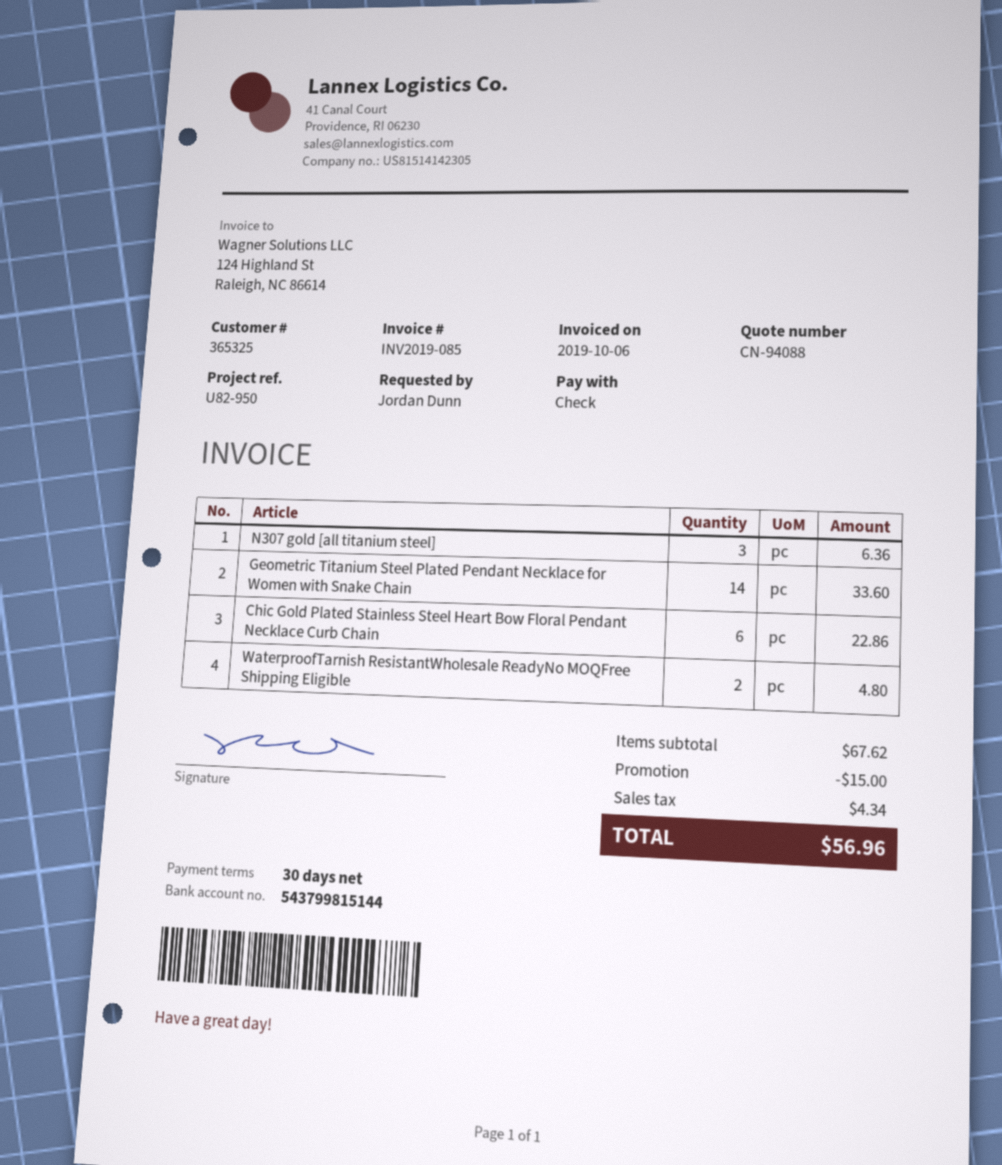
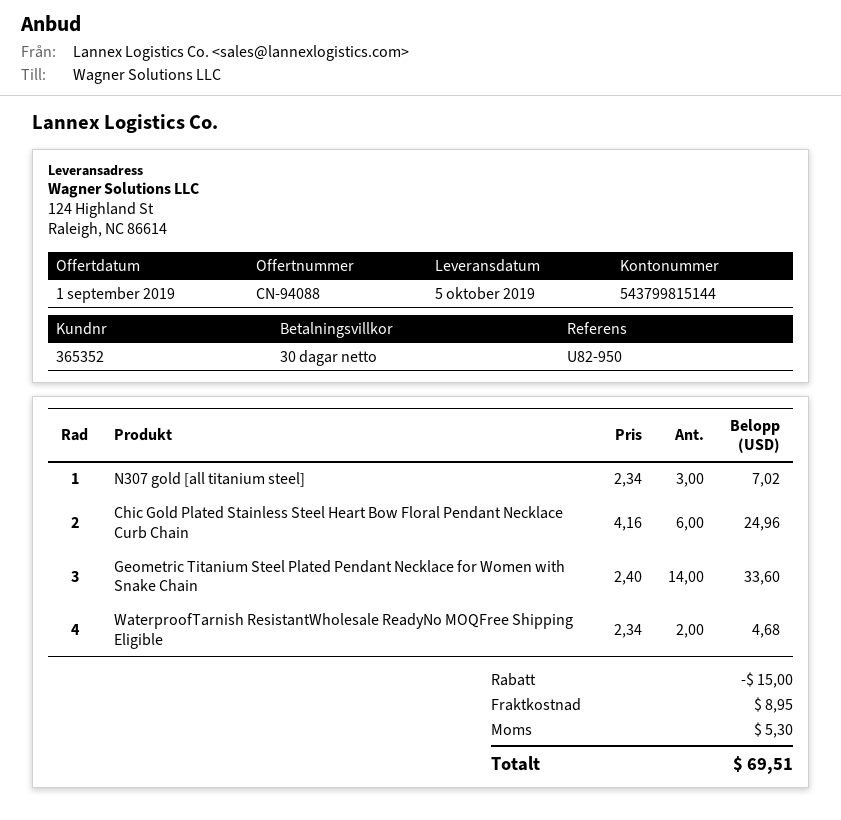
customer number: 365325 -> 365352
N307 gold [all titanium steel]: 3 for 6.36 -> 3 for 7.02
Chic Gold Plated Stainless Steel Heart Bow Floral Pendant Necklace Curb Chain: 6 for 22.86 -> 6 for 24.96
WaterproofTarnish ResistantWholesale ReadyNo MOQFree Shipping Eligible: 2 for 4.80 -> 2 for 4.68
shipping: none -> 8.95
tax: 4.34 -> 5.30
total: 56.96 -> 69.51

